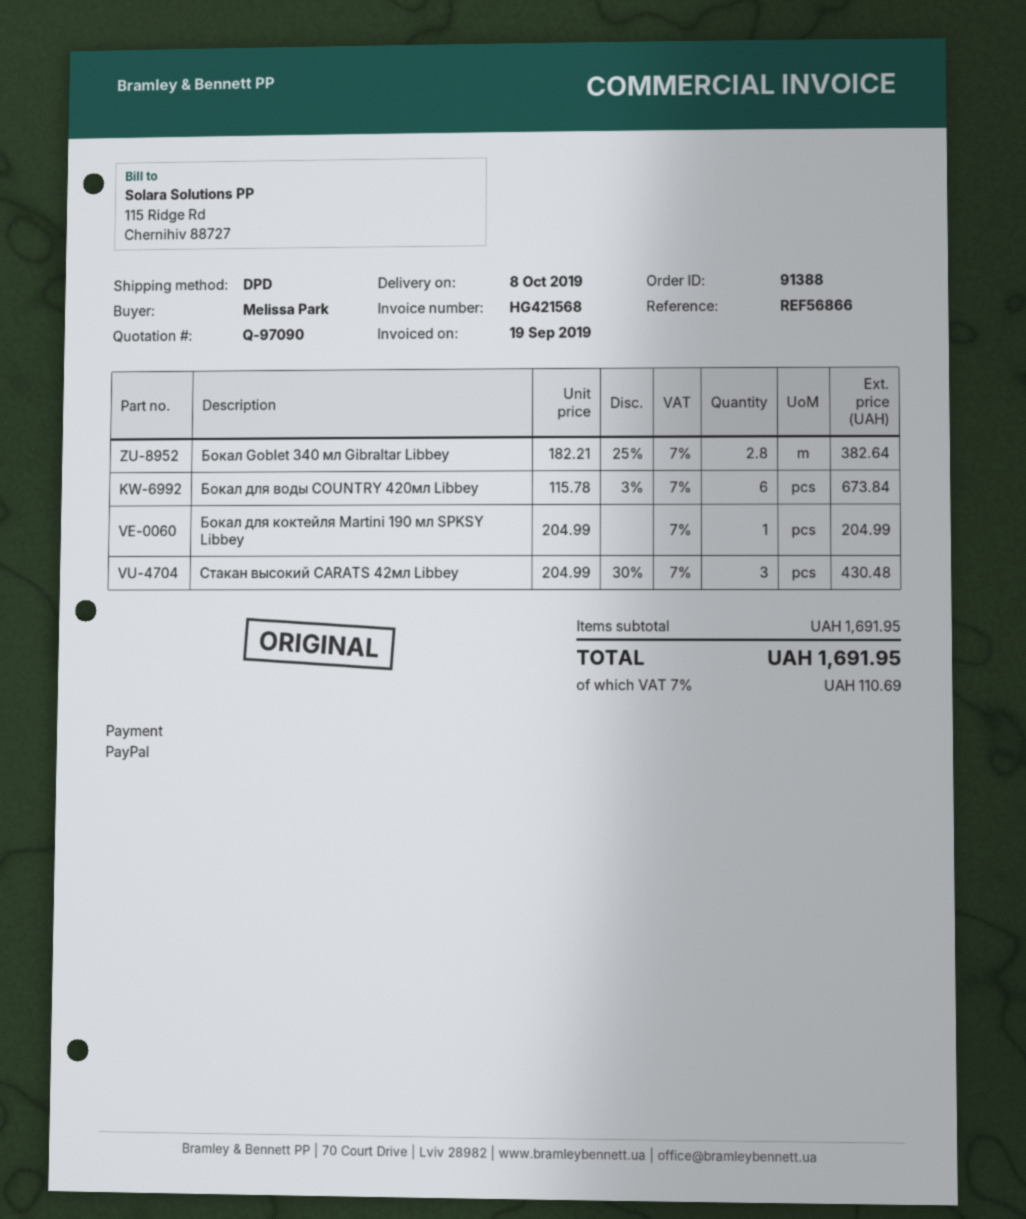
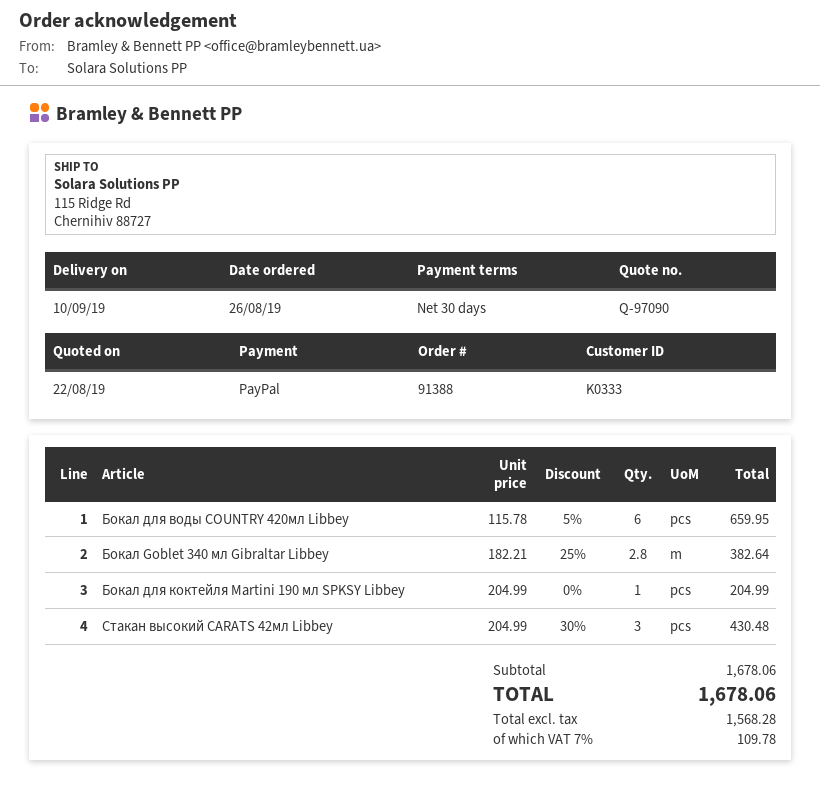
delivery date: 2019-10-08 -> 2019-09-10
Бокал для воды COUNTRY 420мл Libbey: 6 x 115.78 - 3% = 673.84 -> 6 x 115.78 - 5% = 659.95
subtotal: 1691.95 -> 1678.06
tax: 7% = 110.69 -> 7% = 109.78
total: 1691.95 -> 1678.06

